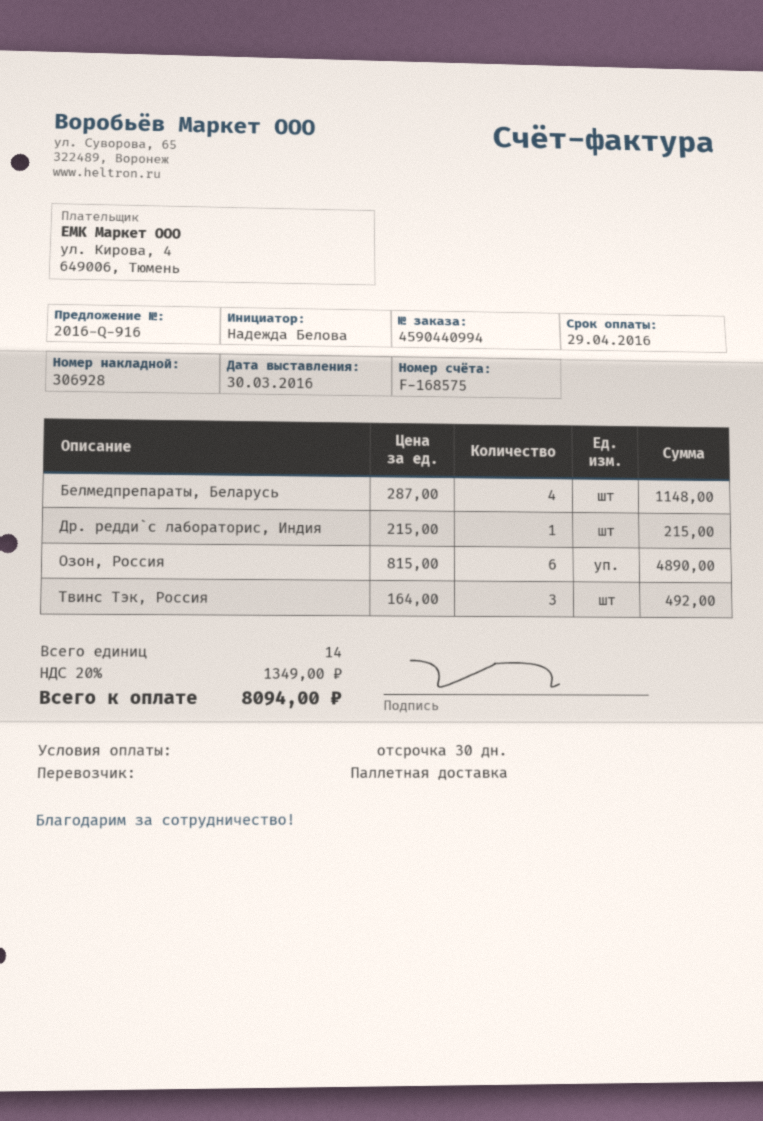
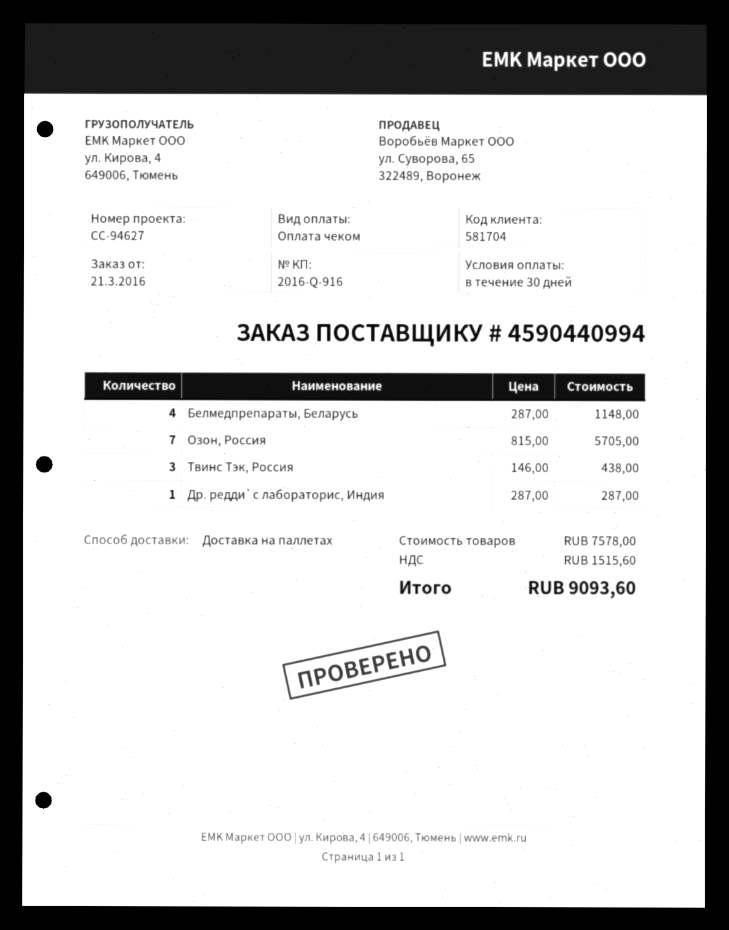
Др. редди`c лабораторис, Индия: 1 x 215.00 = 215.00 -> 1 x 287.00 = 287.00
Озон, Россия: 6 x 815.00 = 4890.00 -> 7 x 815.00 = 5705.00
Твинс Тэк, Россия: 3 x 164.00 = 492.00 -> 3 x 146.00 = 438.00
tax: 1349.00 -> 1515.60
total: 8094.00 -> 9093.60

